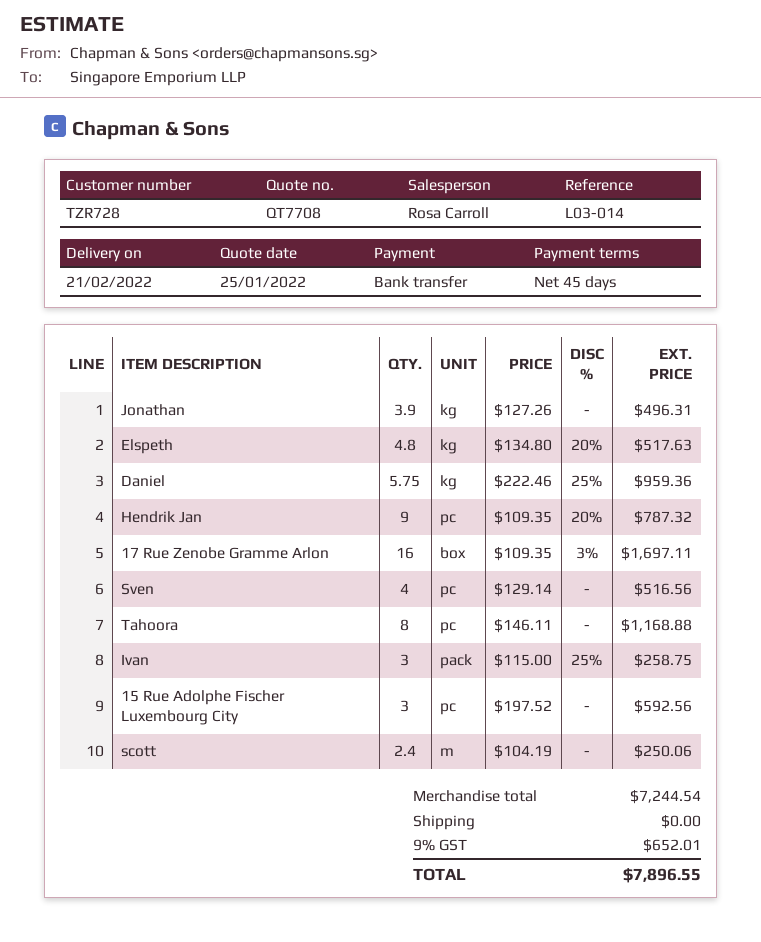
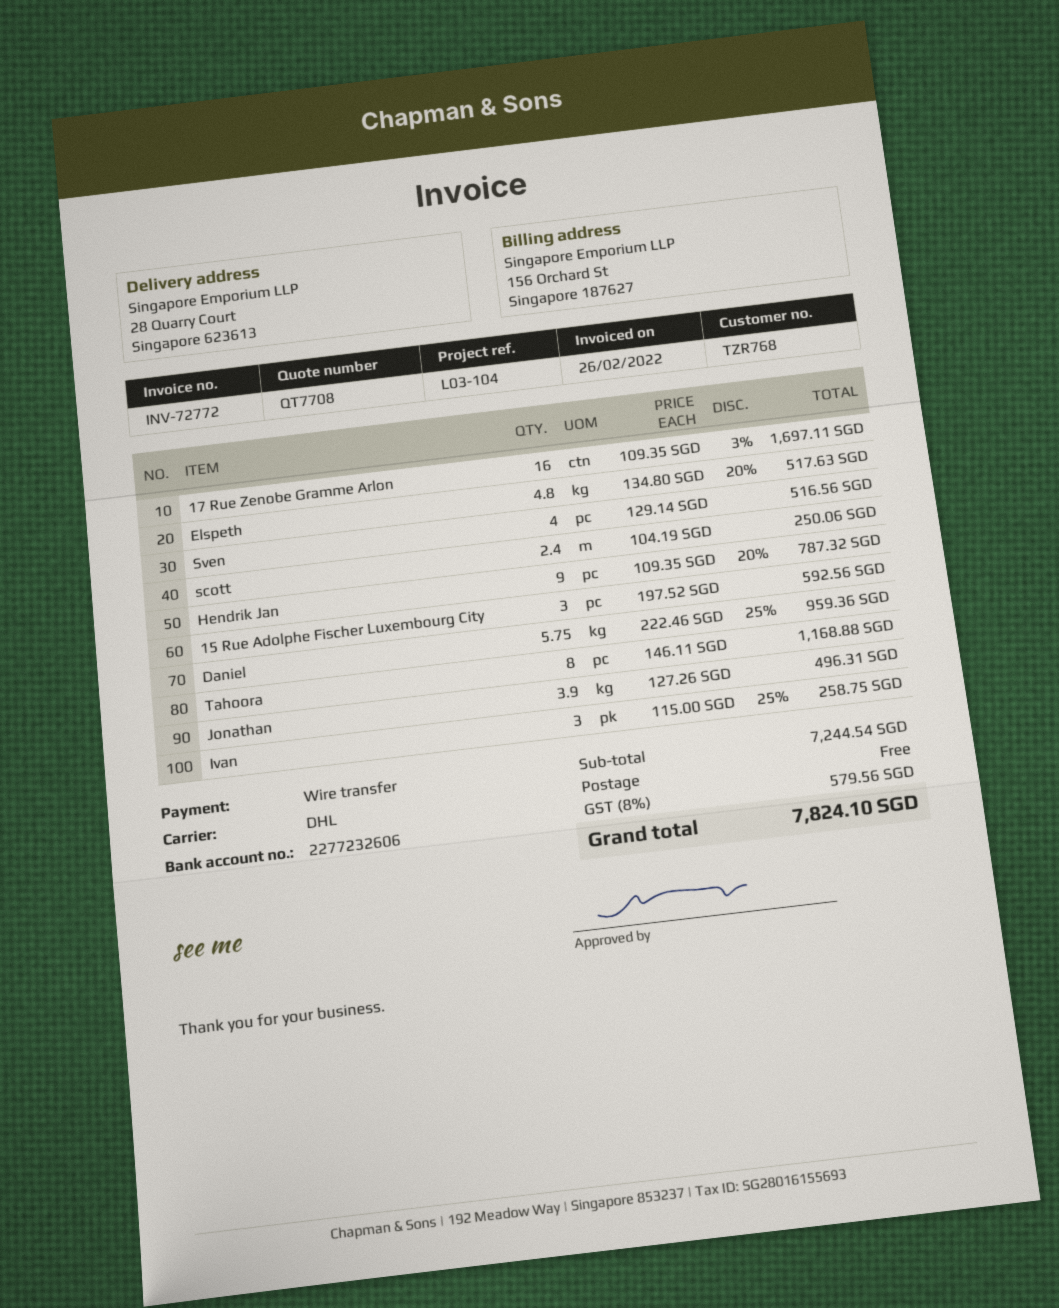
customer number: TZR728 -> TZR768
reference: L03-014 -> L03-104
tax: 9% = 652.01 -> 8% = 579.56
total: 7896.55 -> 7824.10

